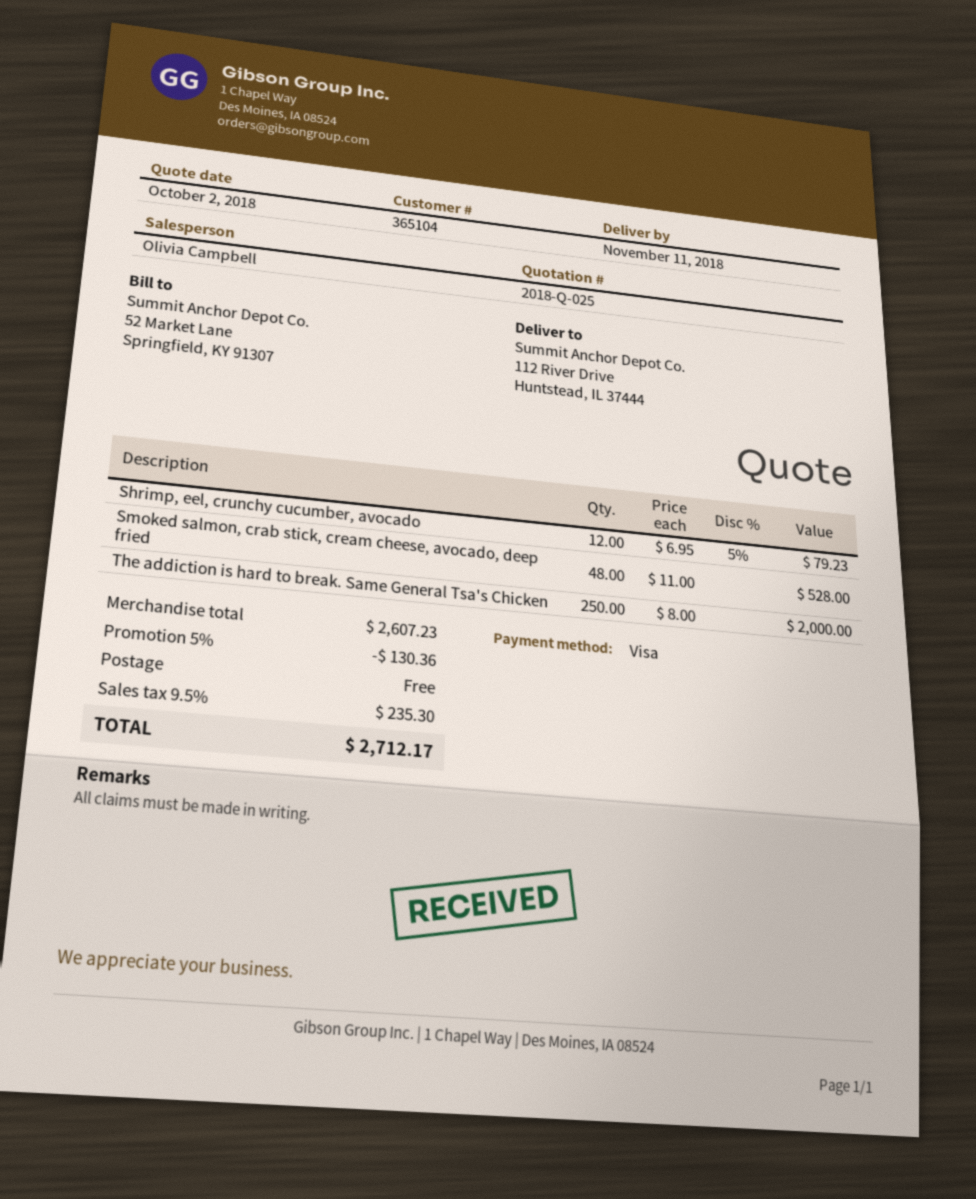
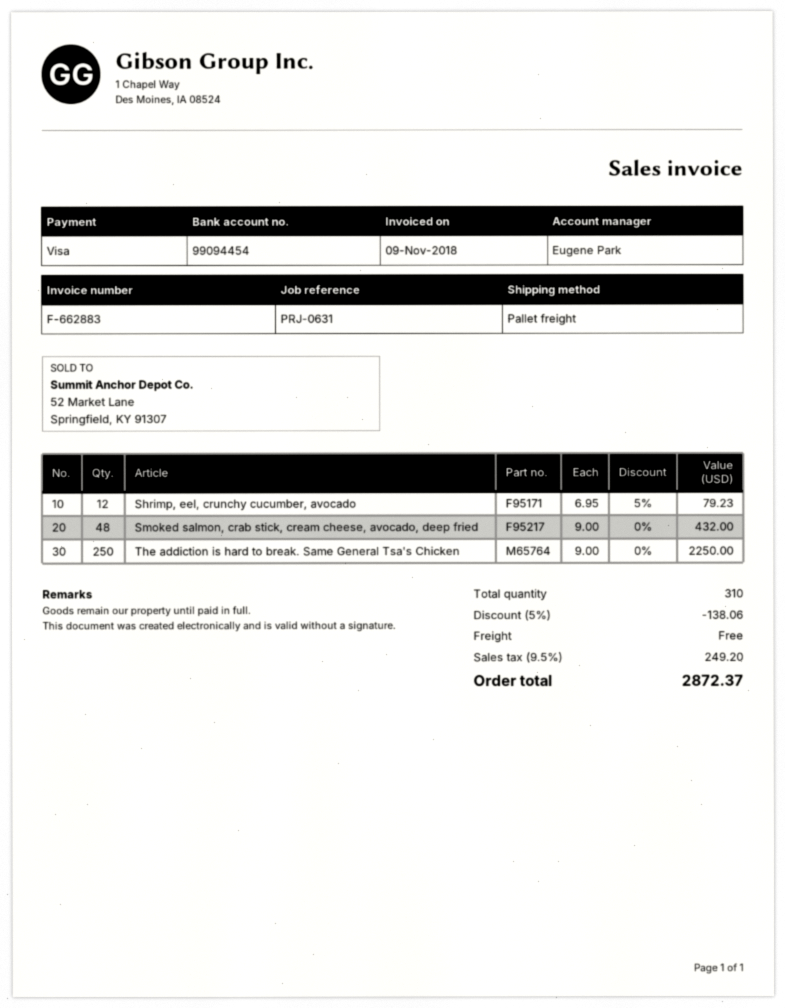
sales rep: Olivia Campbell -> Eugene Park
Smoked salmon, crab stick, cream cheese, avocado, deep fried: 48 x 11.00 = 528.00 -> 48 x 9.00 = 432.00
The addiction is hard to break. Same General Tsa's Chicken: 250 x 8.00 = 2000.00 -> 250 x 9.00 = 2250.00
discount: 5% = 130.36 -> 5% = 138.06
tax: 9.5% = 235.30 -> 9.5% = 249.20
total: 2712.17 -> 2872.37

